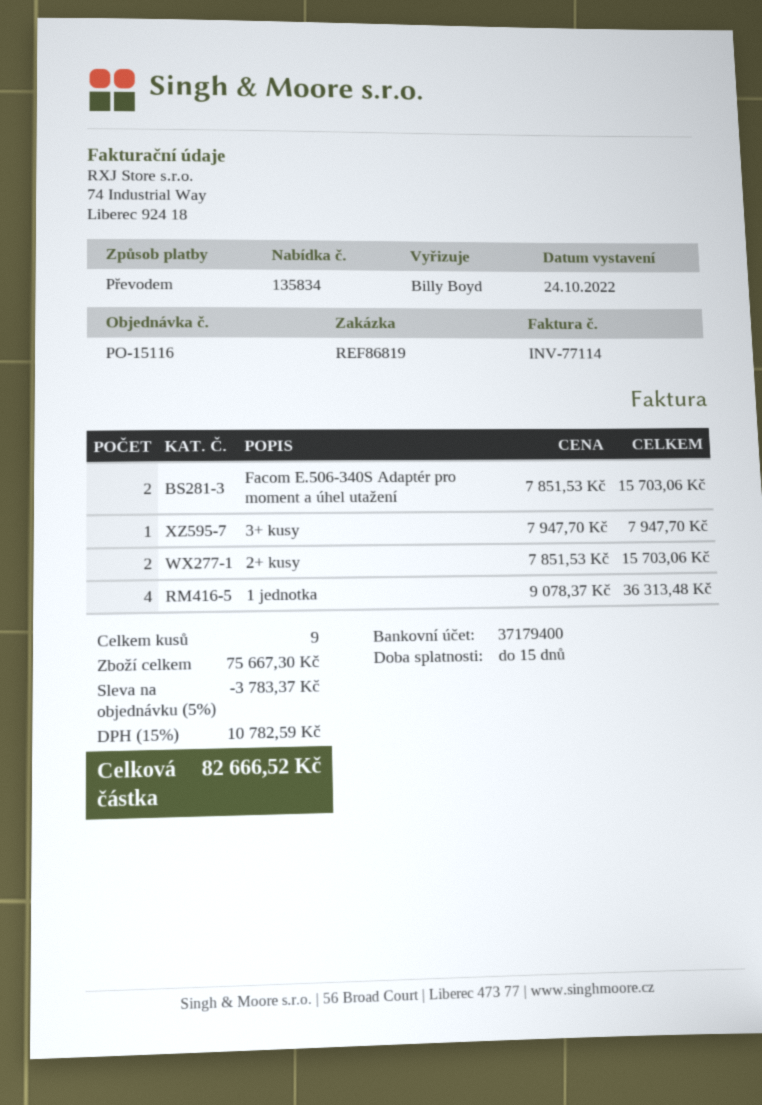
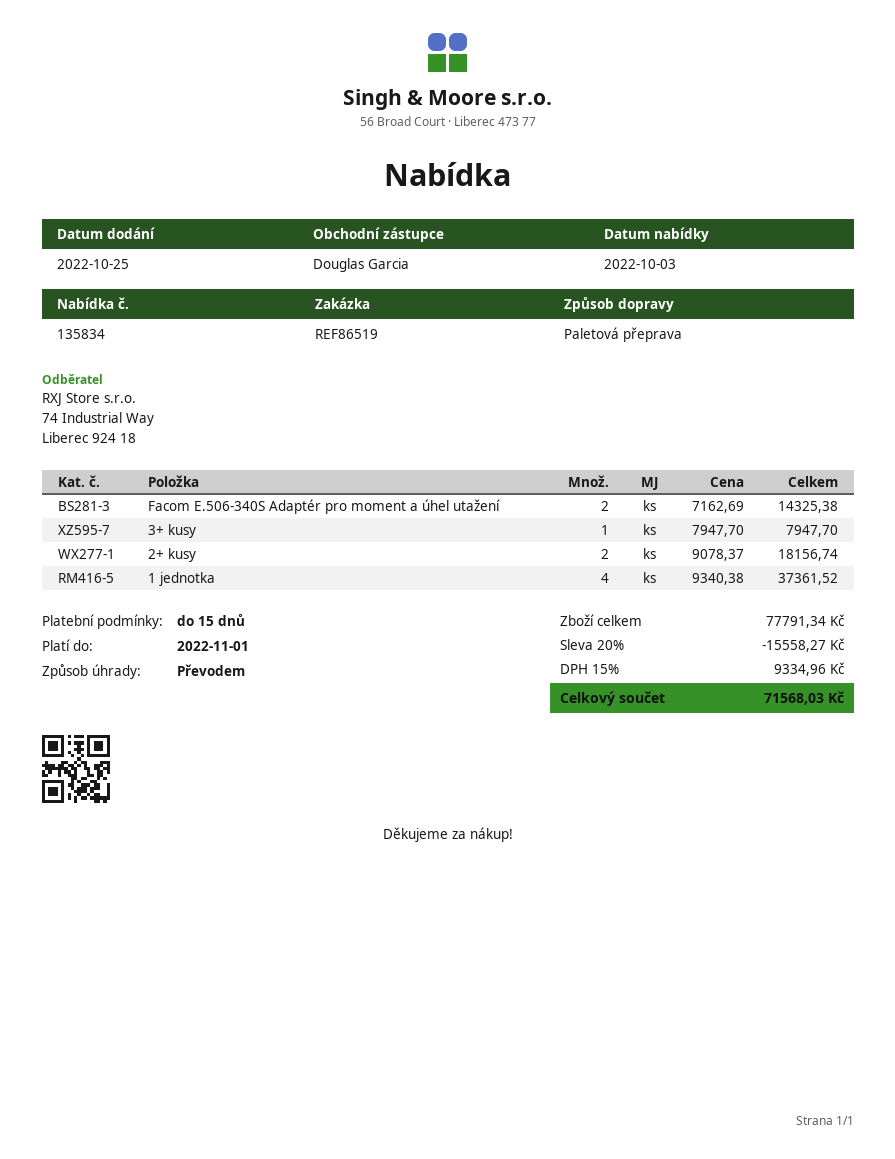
reference: REF86819 -> REF86519
sales rep: Billy Boyd -> Douglas Garcia
Facom E.506-340S Adaptér pro moment a úhel utažení: 2 x 7851.53 = 15703.06 -> 2 x 7162.69 = 14325.38
2+ kusy: 2 x 7851.53 = 15703.06 -> 2 x 9078.37 = 18156.74
1 jednotka: 4 x 9078.37 = 36313.48 -> 4 x 9340.38 = 37361.52
subtotal: 75667.30 -> 77791.34
discount: 5% = 3783.37 -> 20% = 15558.27
tax: 15% = 10782.59 -> 15% = 9334.96
total: 82666.52 -> 71568.03

